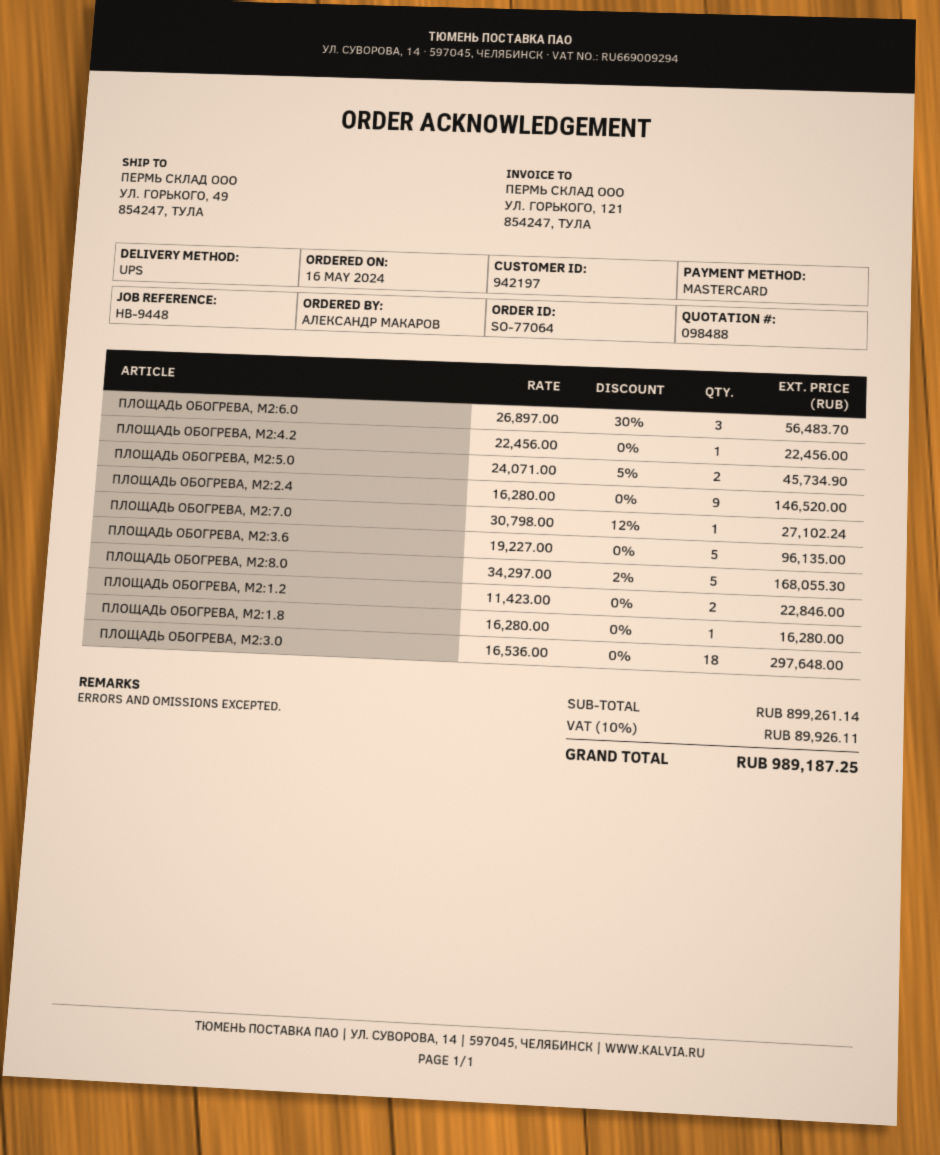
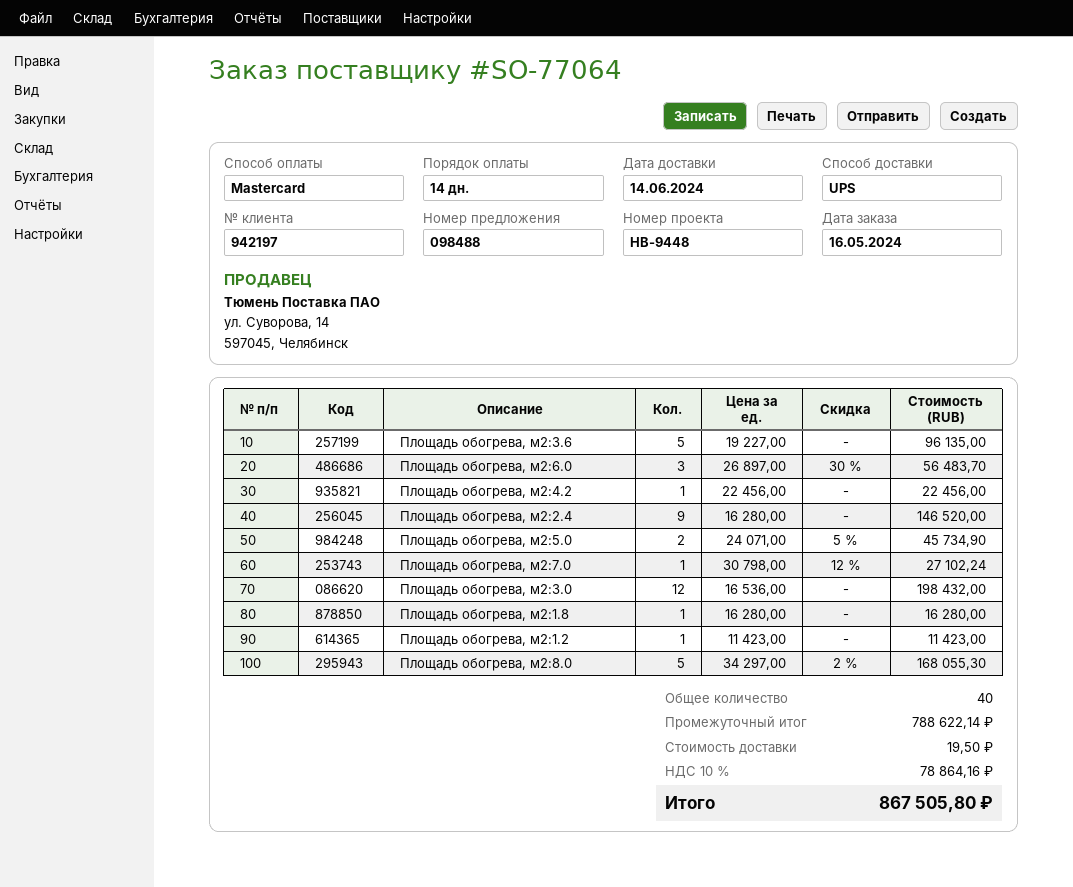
ПЛОЩАДЬ ОБОГРЕВА, М2:1.2: 2 x 11423.00 = 22846.00 -> 1 x 11423.00 = 11423.00
ПЛОЩАДЬ ОБОГРЕВА, М2:3.0: 18 x 16536.00 = 297648.00 -> 12 x 16536.00 = 198432.00
subtotal: 899261.14 -> 788622.14
shipping: none -> 19.50
tax: 10% = 89926.11 -> 10% = 78864.16
total: 989187.25 -> 867505.80

